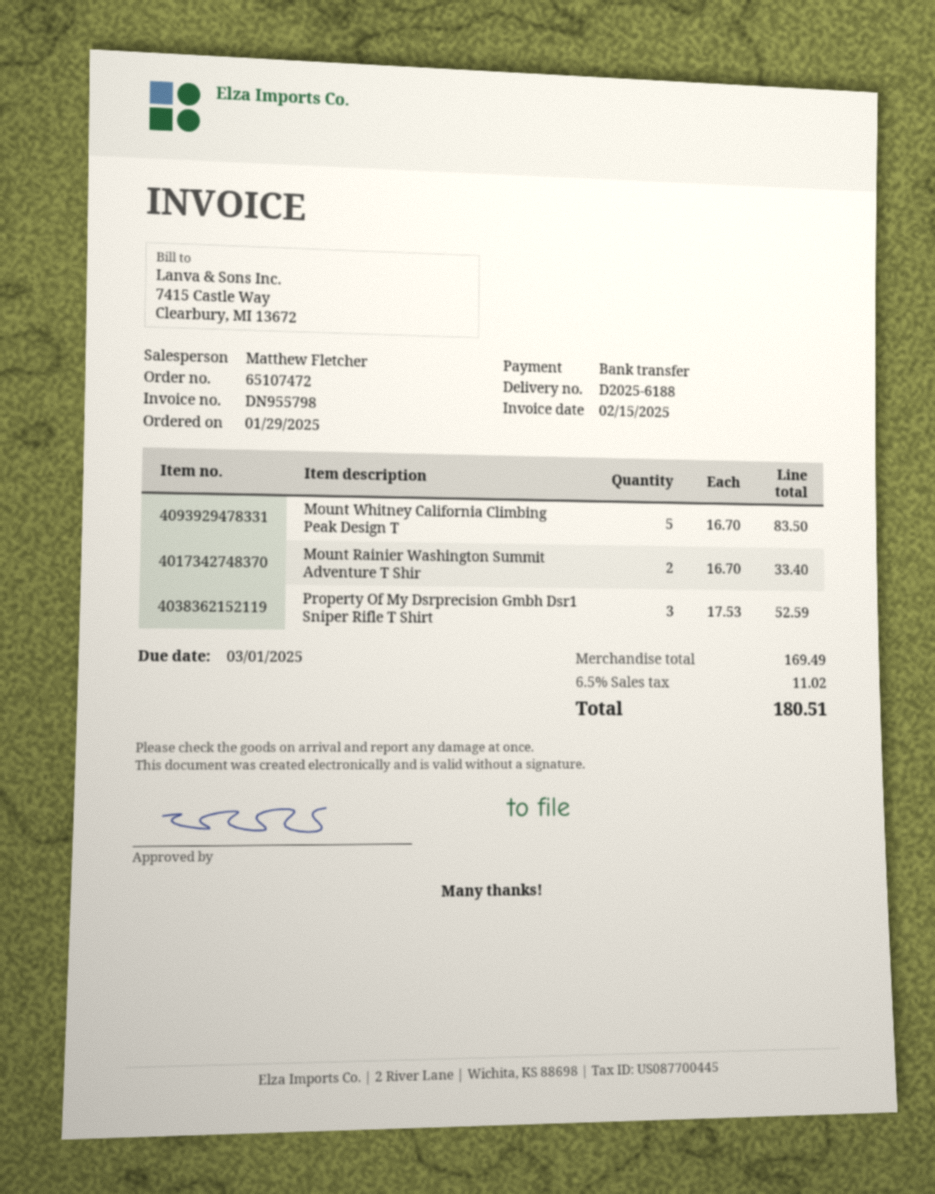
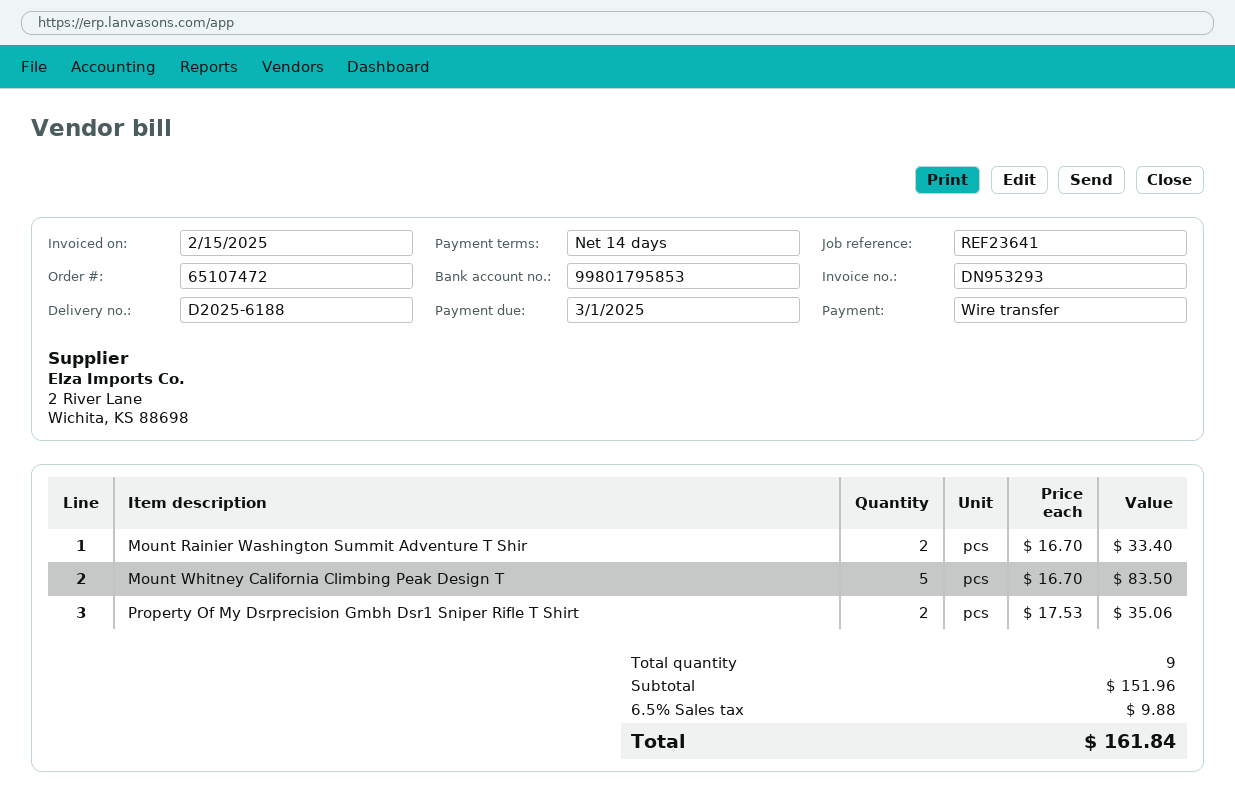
invoice number: DN955798 -> DN953293
Property Of My Dsrprecision Gmbh Dsr1 Sniper Rifle T Shirt: 3 x 17.53 = 52.59 -> 2 x 17.53 = 35.06
subtotal: 169.49 -> 151.96
tax: 6.5% = 11.02 -> 6.5% = 9.88
total: 180.51 -> 161.84

